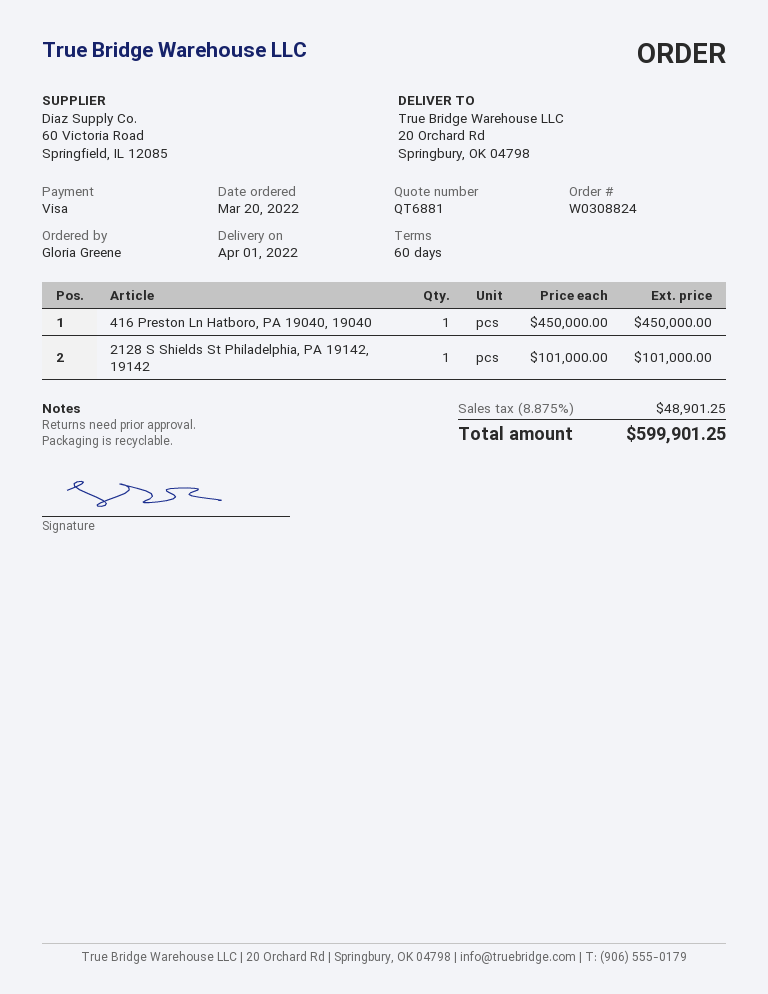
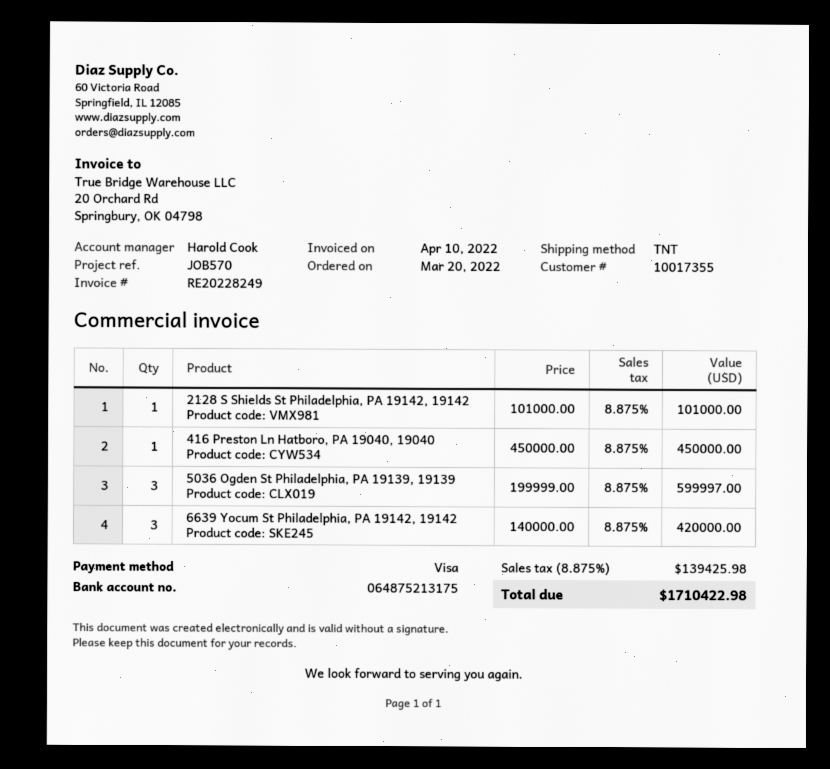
5036 Ogden St Philadelphia, PA 19139, 19139: none -> 3 x 199999.00 = 599997.00
6639 Yocum St Philadelphia, PA 19142, 19142: none -> 3 x 140000.00 = 420000.00
tax: 8.875% = 48901.25 -> 8.875% = 139425.98
total: 599901.25 -> 1710422.98

